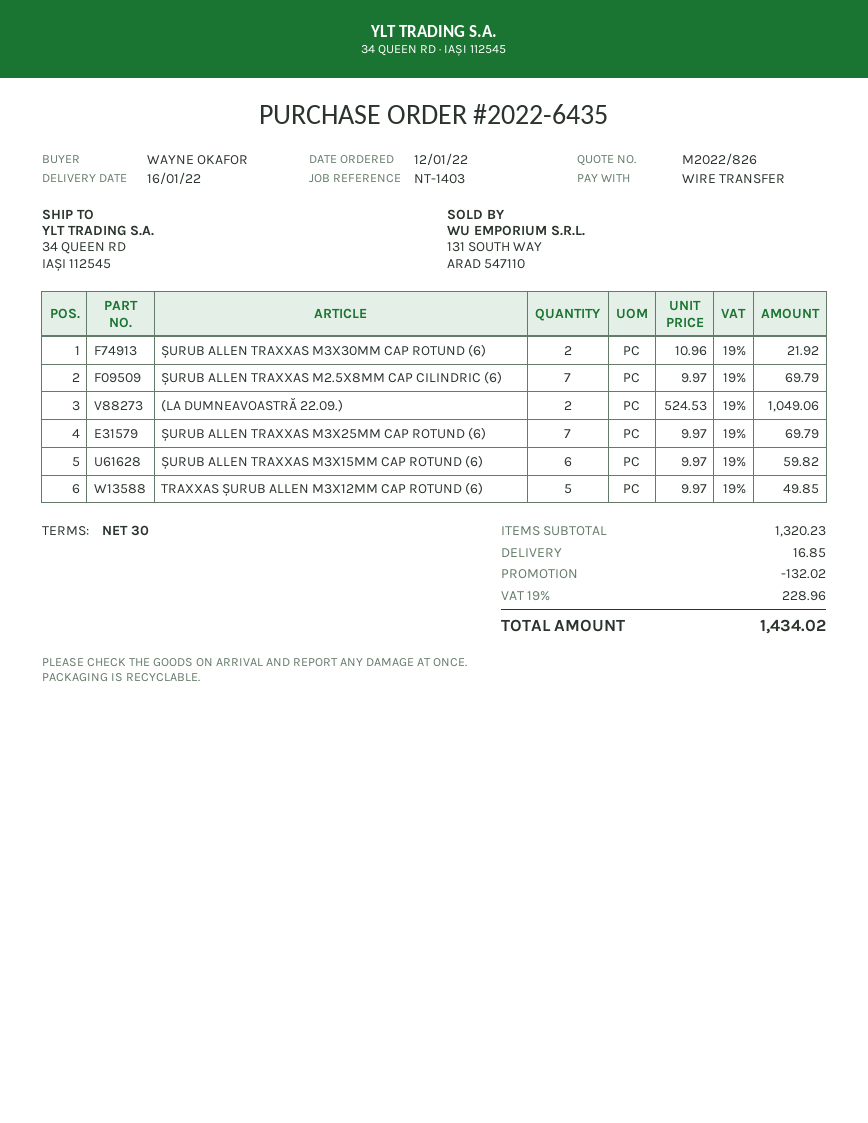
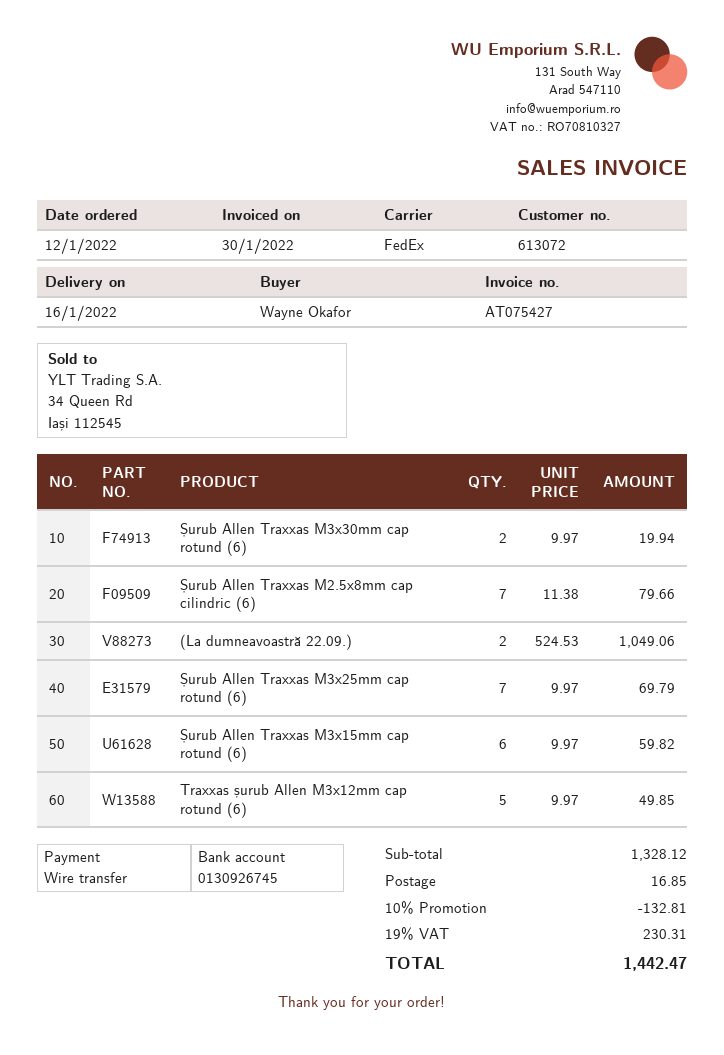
ȘURUB ALLEN TRAXXAS M3X30MM CAP ROTUND (6): 2 x 10.96 = 21.92 -> 2 x 9.97 = 19.94
ȘURUB ALLEN TRAXXAS M2.5X8MM CAP CILINDRIC (6): 7 x 9.97 = 69.79 -> 7 x 11.38 = 79.66
subtotal: 1320.23 -> 1328.12
discount: 132.02 -> 132.81
tax: 19% = 228.96 -> 19% = 230.31
total: 1434.02 -> 1442.47

